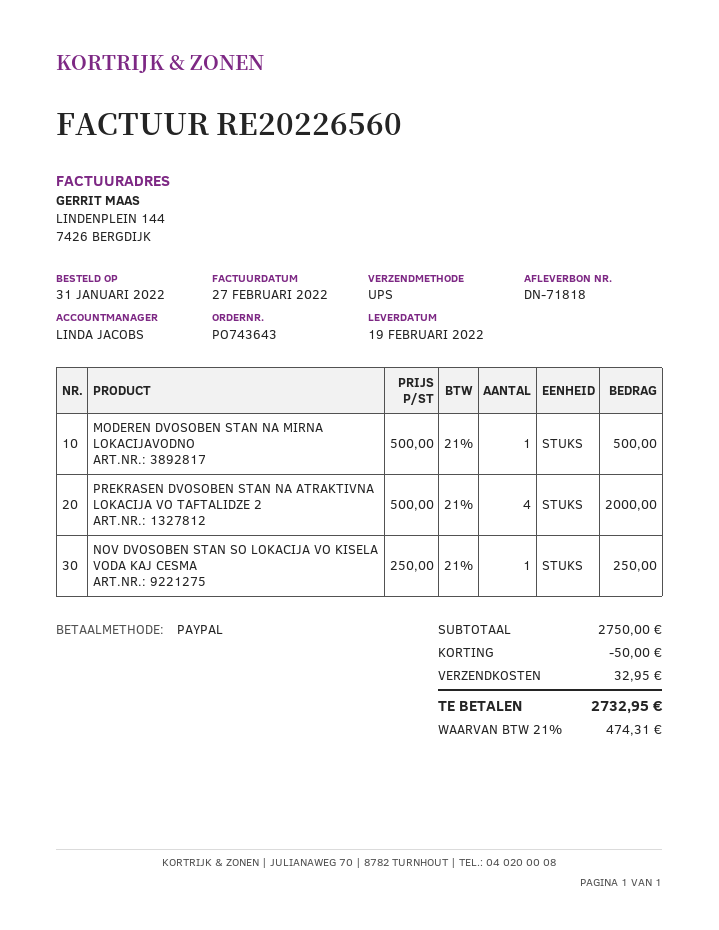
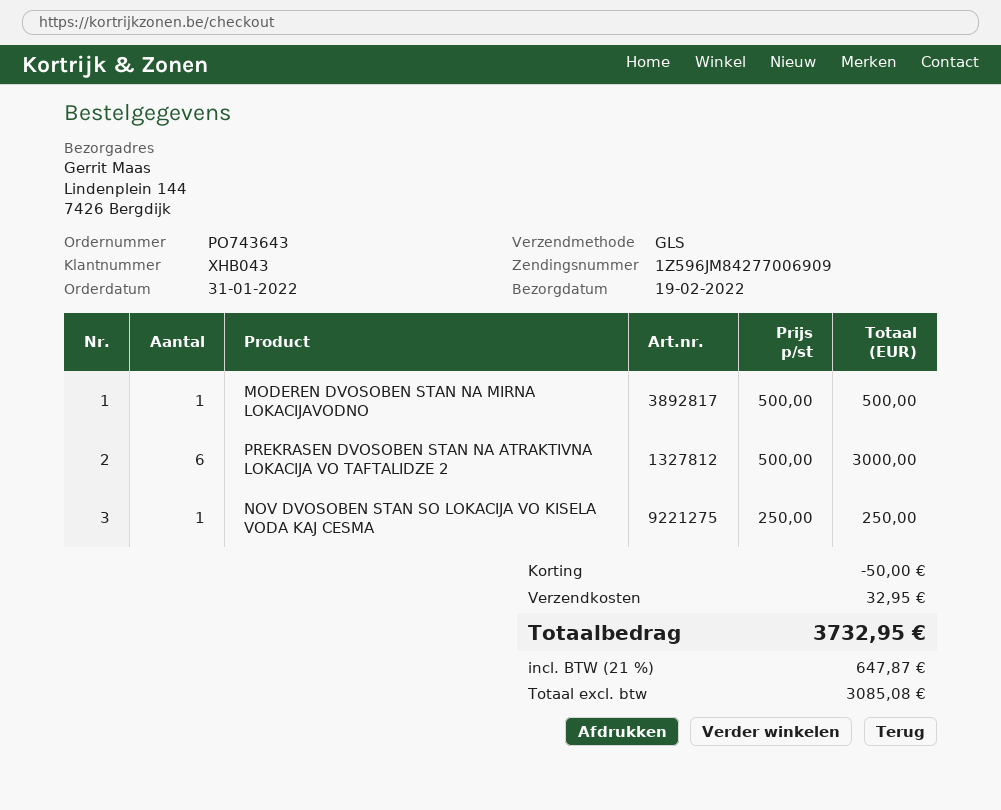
shipping method: UPS -> GLS
PREKRASEN DVOSOBEN STAN NA ATRAKTIVNA LOKACIJA VO TAFTALIDZE 2: 4 x 500.00 = 2000.00 -> 6 x 500.00 = 3000.00
tax: 21% = 474.31 -> 21% = 647.87
total: 2732.95 -> 3732.95

